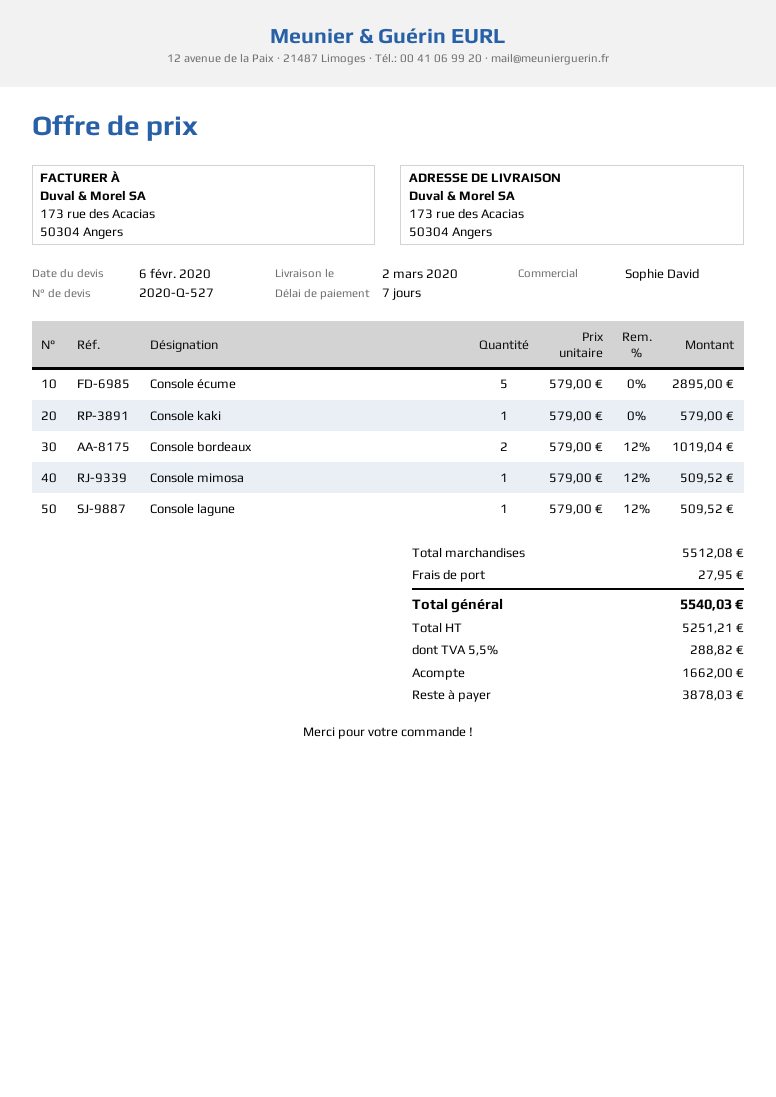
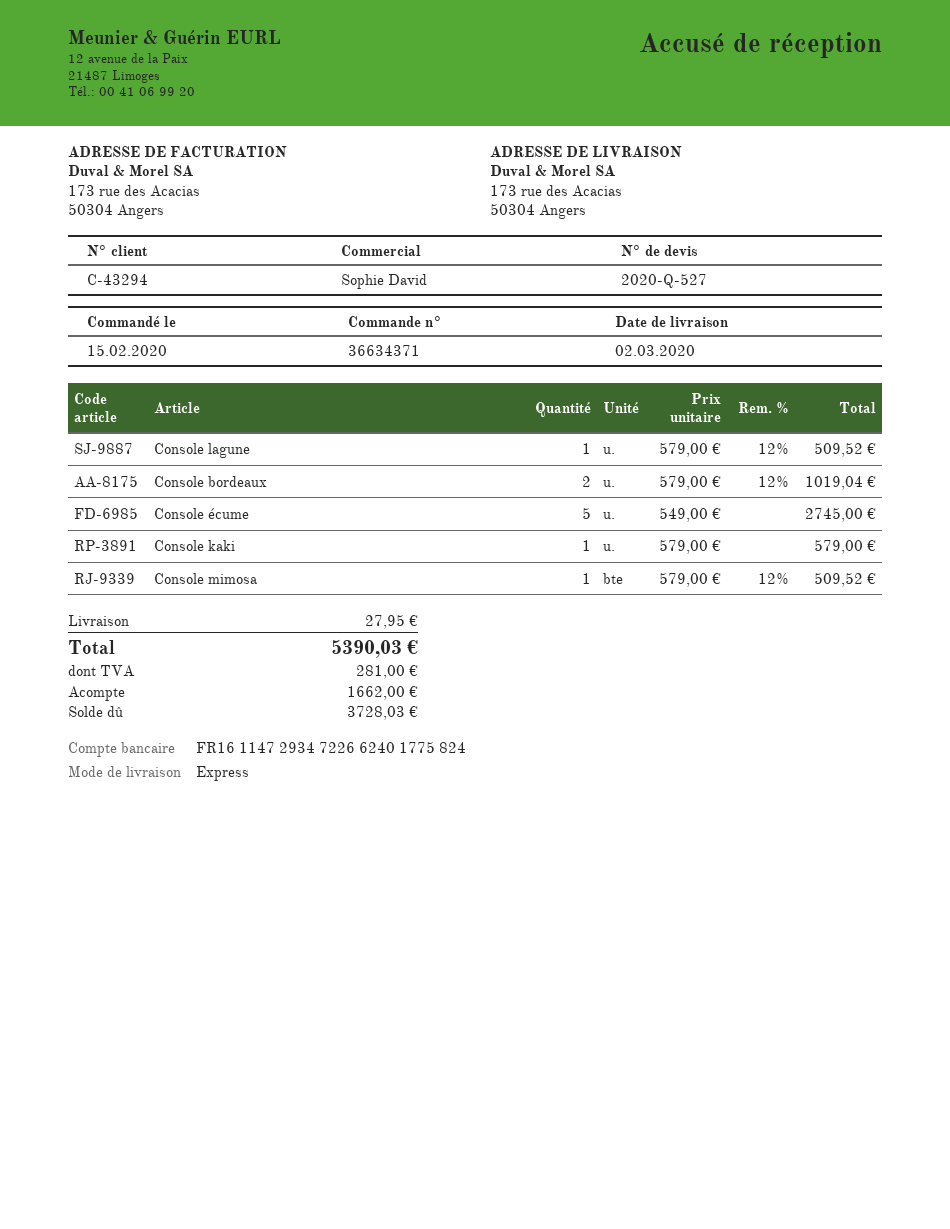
Console écume: 5 x 579.00 = 2895.00 -> 5 x 549.00 = 2745.00
tax: 288.82 -> 281.00
total: 5540.03 -> 5390.03
balance: 3878.03 -> 3728.03

